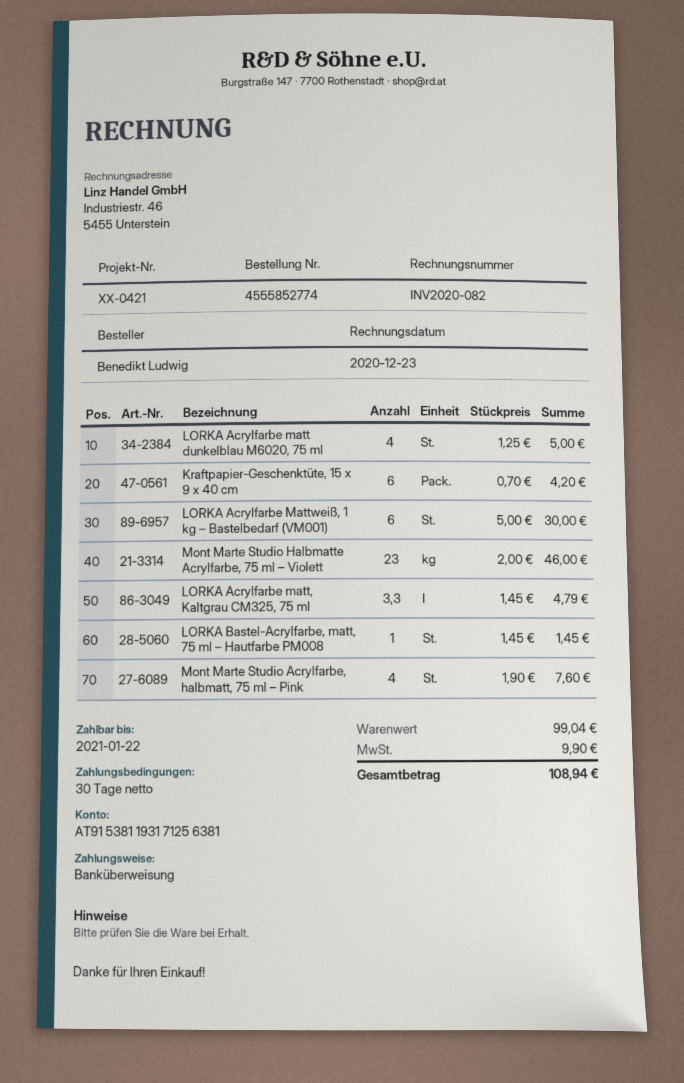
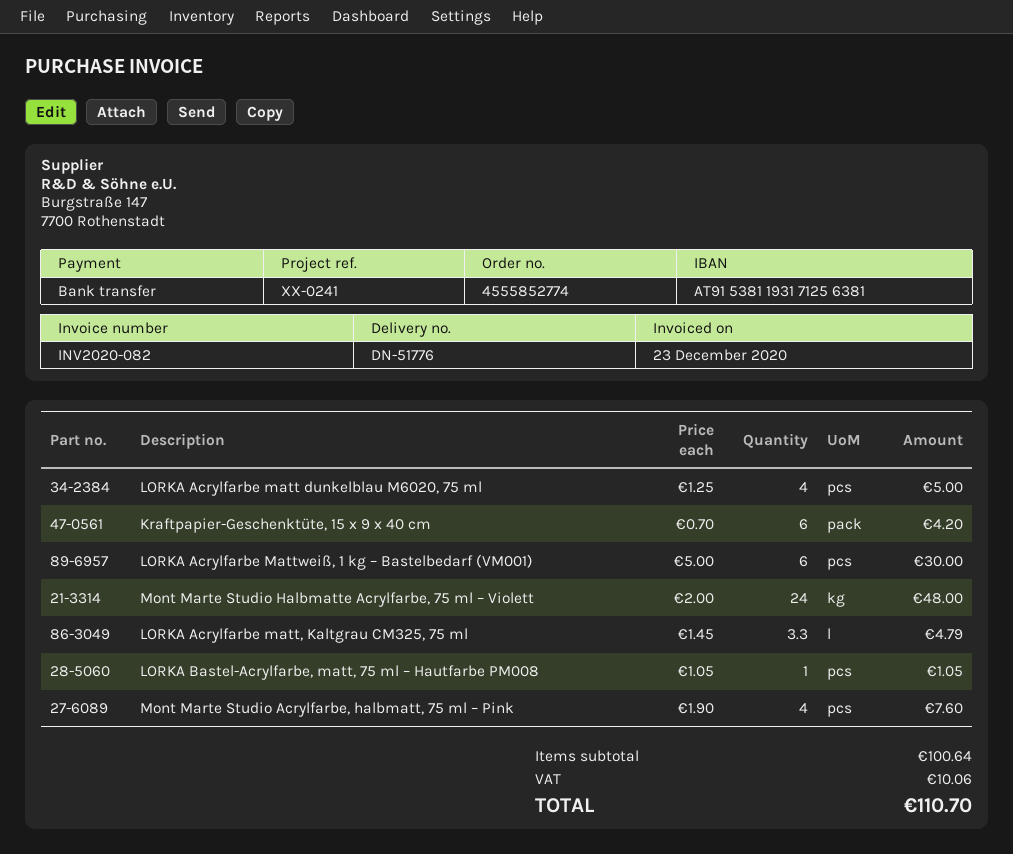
reference: XX-0421 -> XX-0241
Mont Marte Studio Halbmatte Acrylfarbe, 75 ml – Violett: 23 x 2.00 = 46.00 -> 24 x 2.00 = 48.00
LORKA Bastel-Acrylfarbe, matt, 75 ml – Hautfarbe PM008: 1 x 1.45 = 1.45 -> 1 x 1.05 = 1.05
subtotal: 99.04 -> 100.64
tax: 9.90 -> 10.06
total: 108.94 -> 110.70

